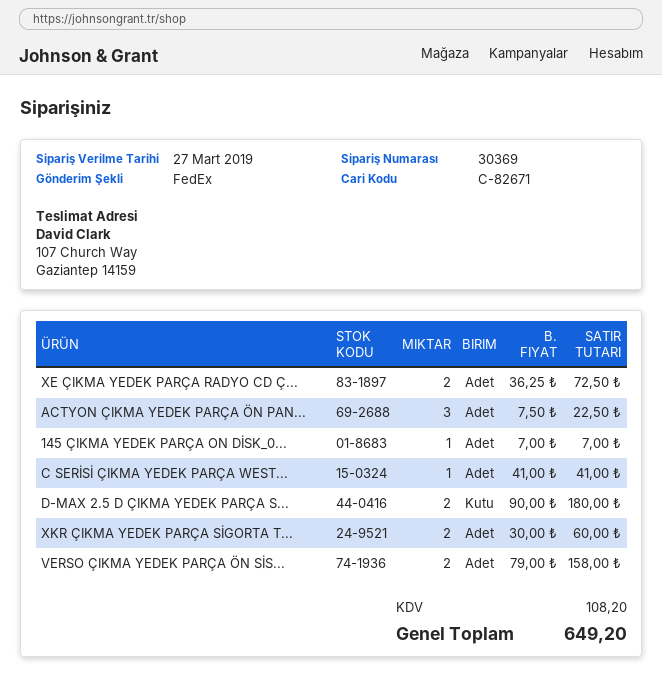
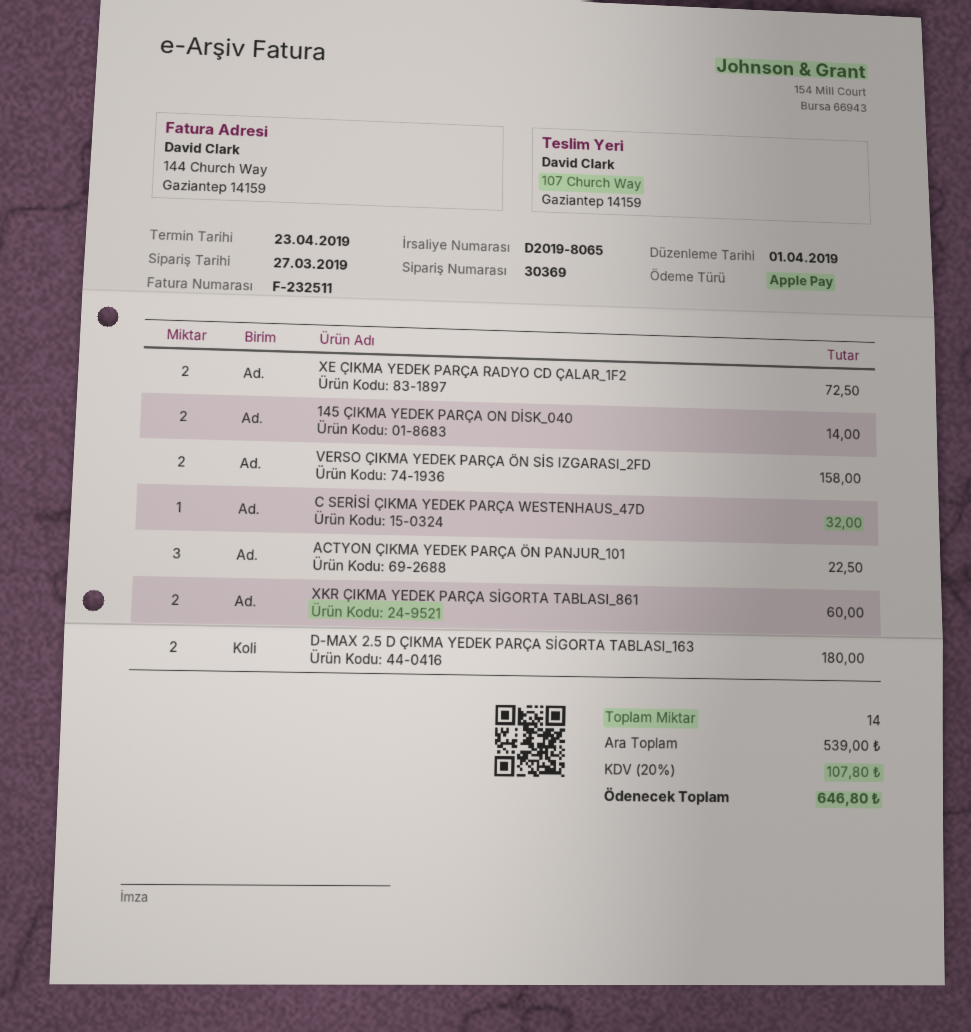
145 ÇIKMA YEDEK PARÇA ON DİSK_0...: 1 for 7.00 -> 2 for 14.00
C SERİSİ ÇIKMA YEDEK PARÇA WEST...: 1 for 41.00 -> 1 for 32.00
tax: 108.20 -> 107.80
total: 649.20 -> 646.80

